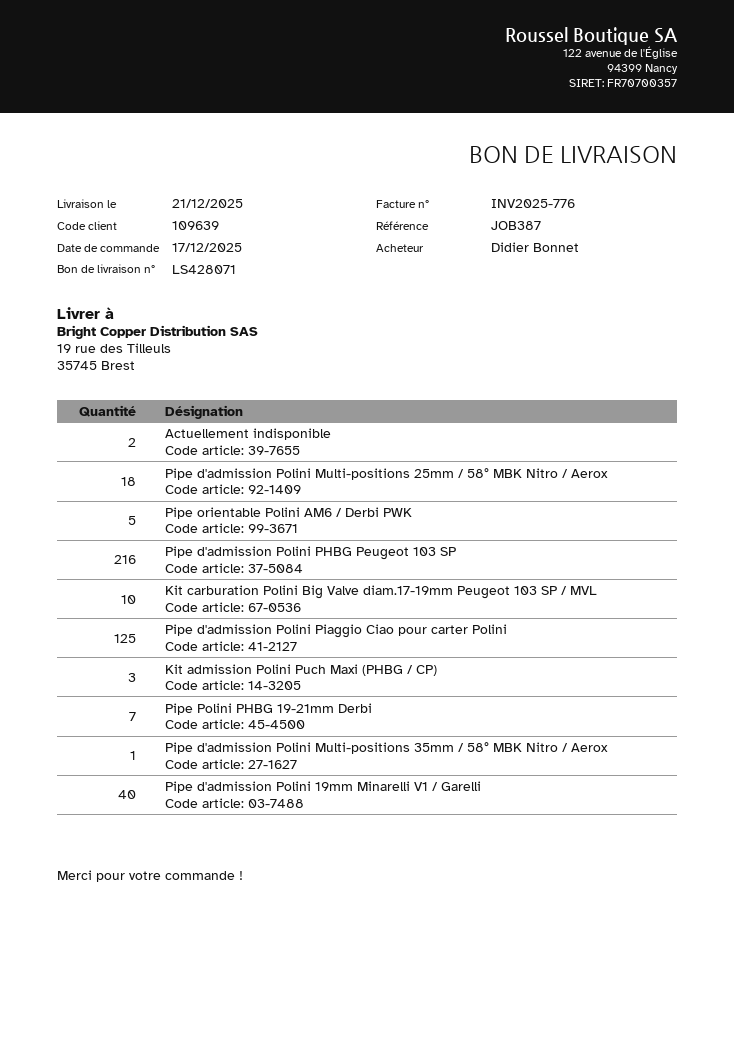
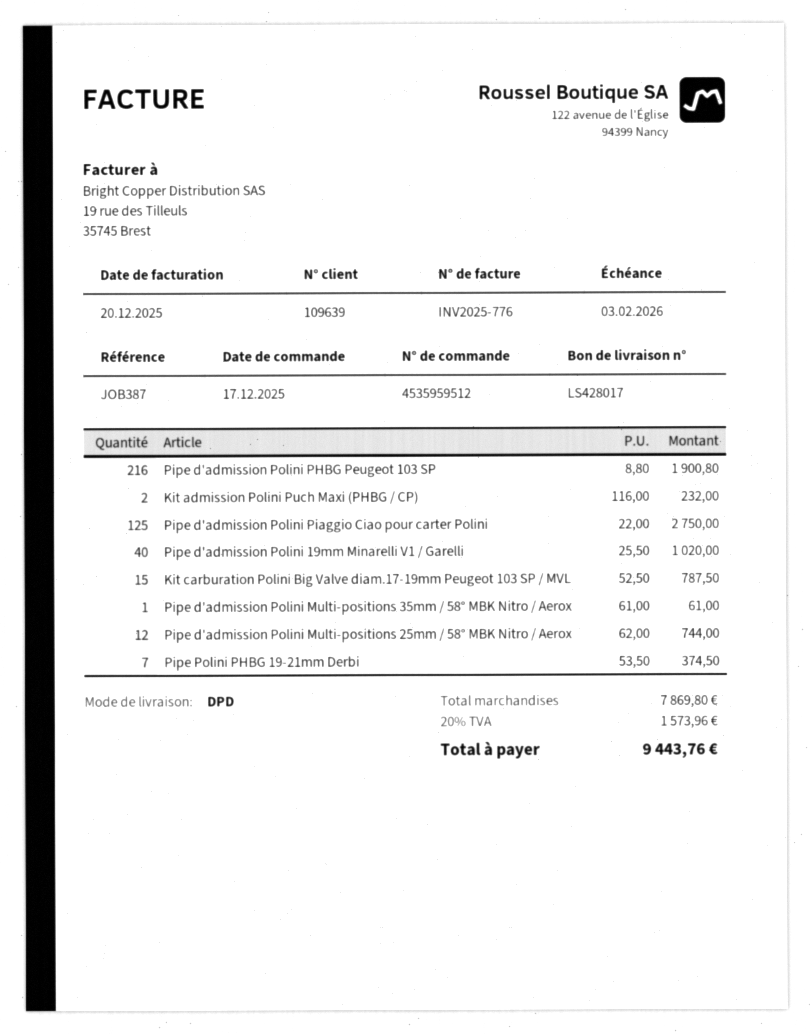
delivery note number: LS428071 -> LS428017
Actuellement indisponible: 2 -> none
Pipe d'admission Polini Multi-positions 25mm / 58° MBK Nitro / Aerox: 18 -> 12
Pipe orientable Polini AM6 / Derbi PWK: 5 -> none
Kit carburation Polini Big Valve diam.17-19mm Peugeot 103 SP / MVL: 10 -> 15
Kit admission Polini Puch Maxi (PHBG / CP): 3 -> 2

